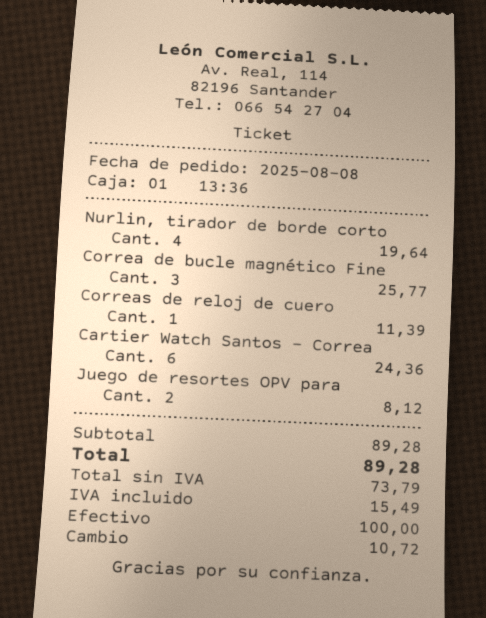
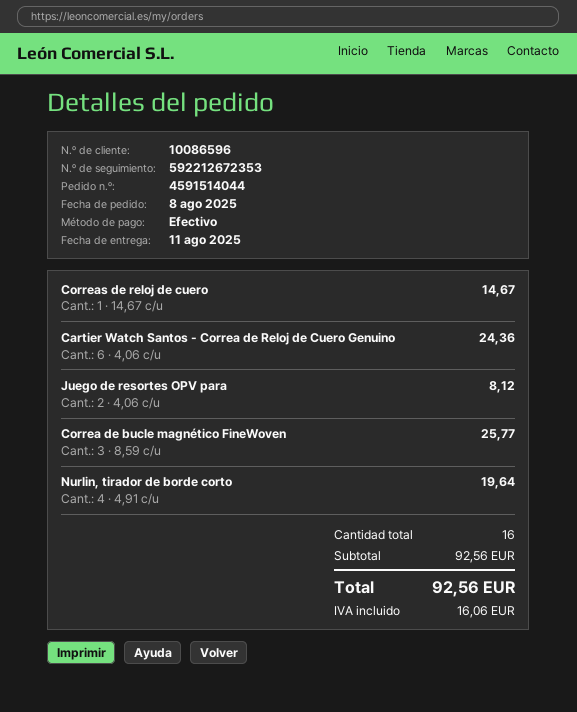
Correas de reloj de cuero: 1 for 11.39 -> 1 for 14.67
subtotal: 89.28 -> 92.56
tax: 15.49 -> 16.06
total: 89.28 -> 92.56

